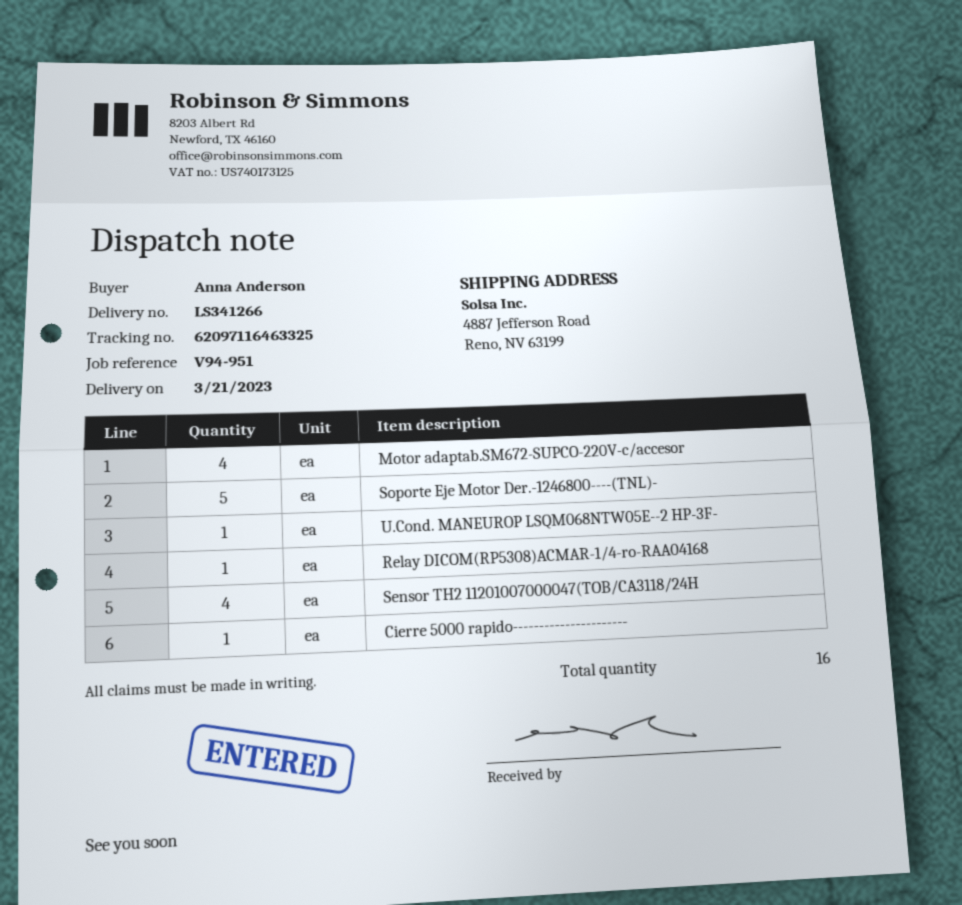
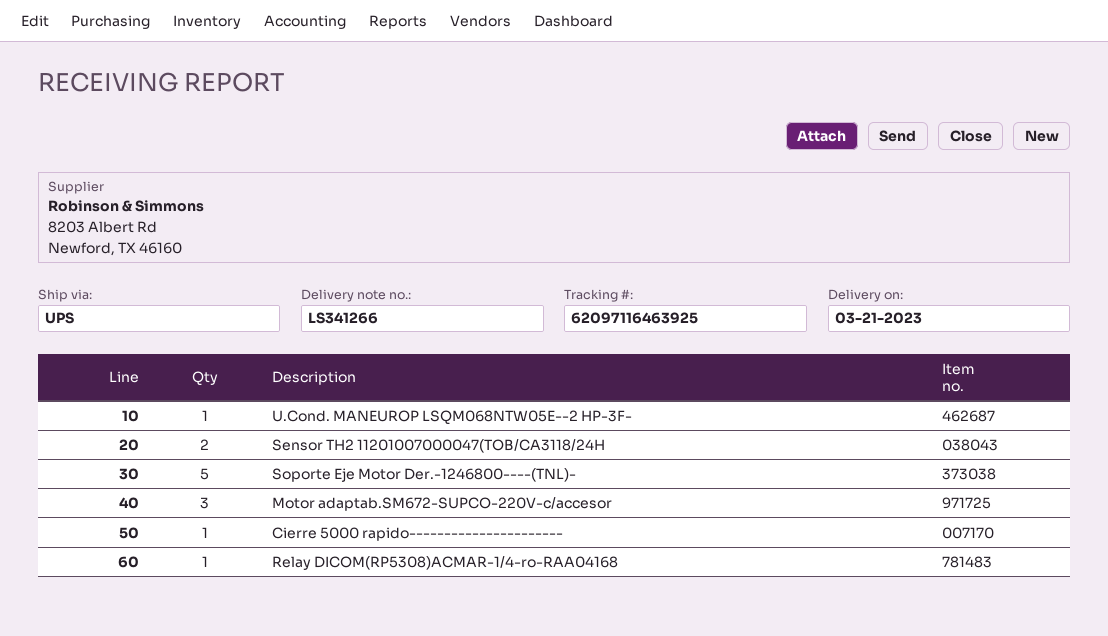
tracking number: 62097116463325 -> 62097116463925
Motor adaptab.SM672-SUPCO-220V-c/accesor: 4 -> 3
Sensor TH2 11201007000047(TOB/CA3118/24H: 4 -> 2

